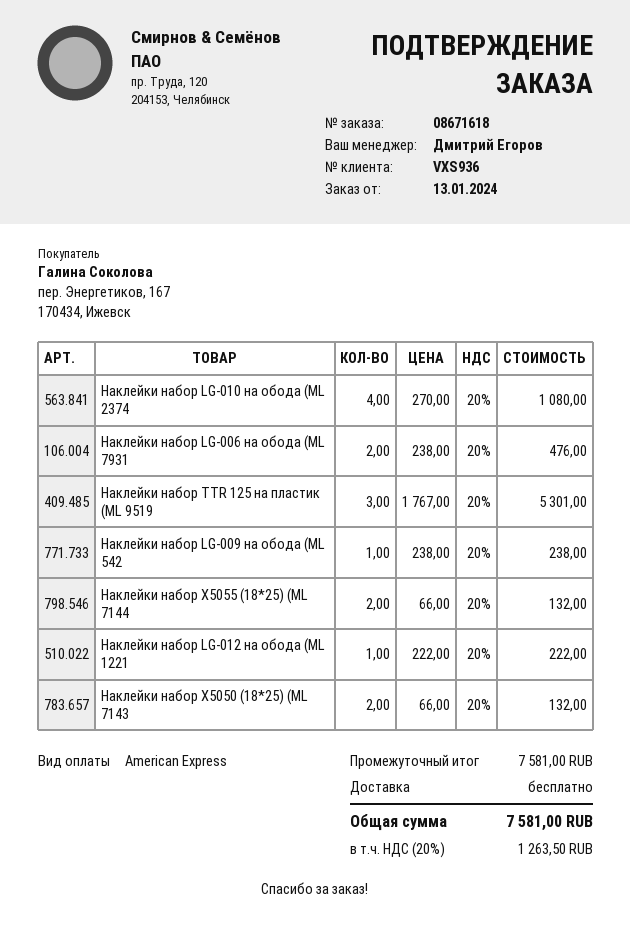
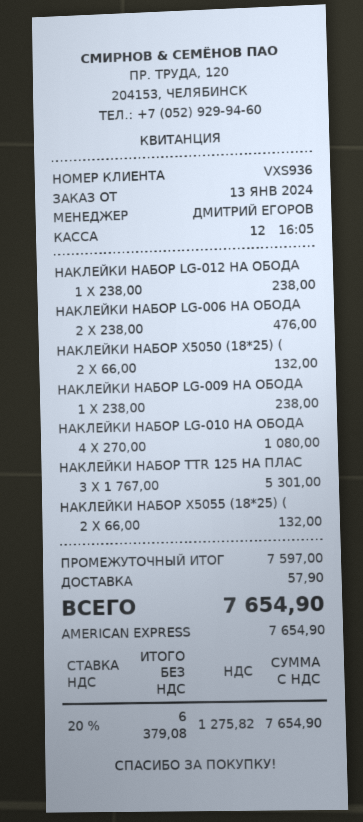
Наклейки набор LG-012 на обода (ML 1221: 1 x 222.00 = 222.00 -> 1 x 238.00 = 238.00
subtotal: 7581.00 -> 7597.00
shipping: 0.00 -> 57.90
tax: 20% = 1263.50 -> 20% = 1275.82
total: 7581.00 -> 7654.90

